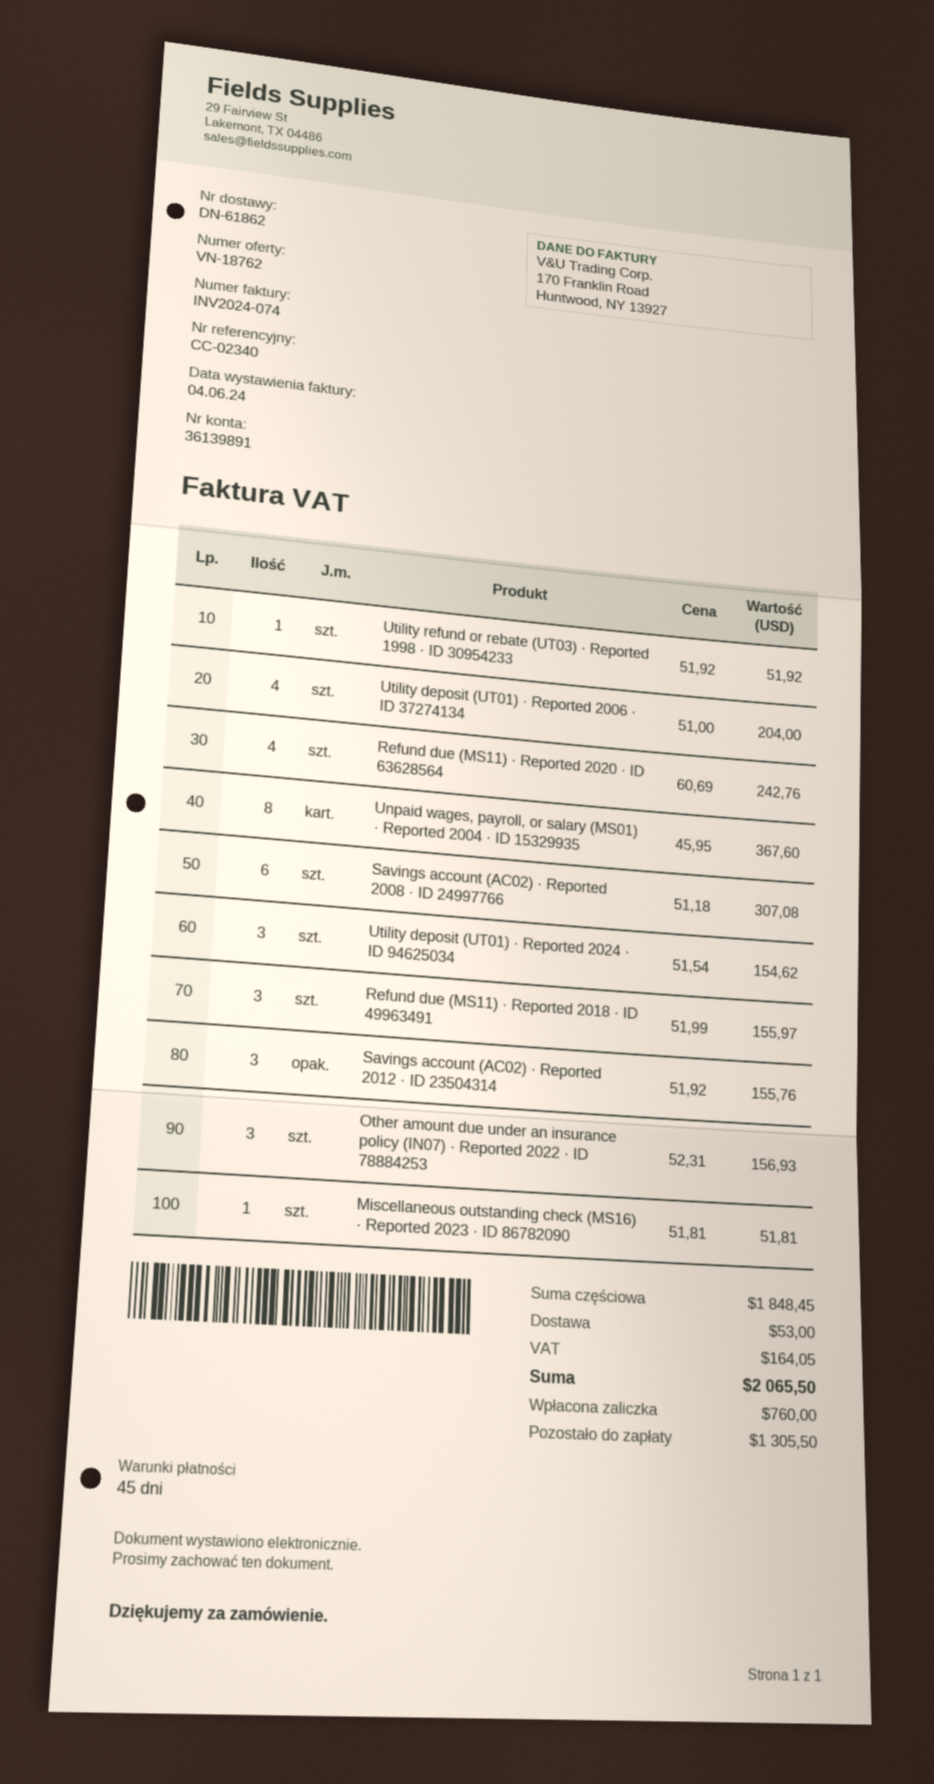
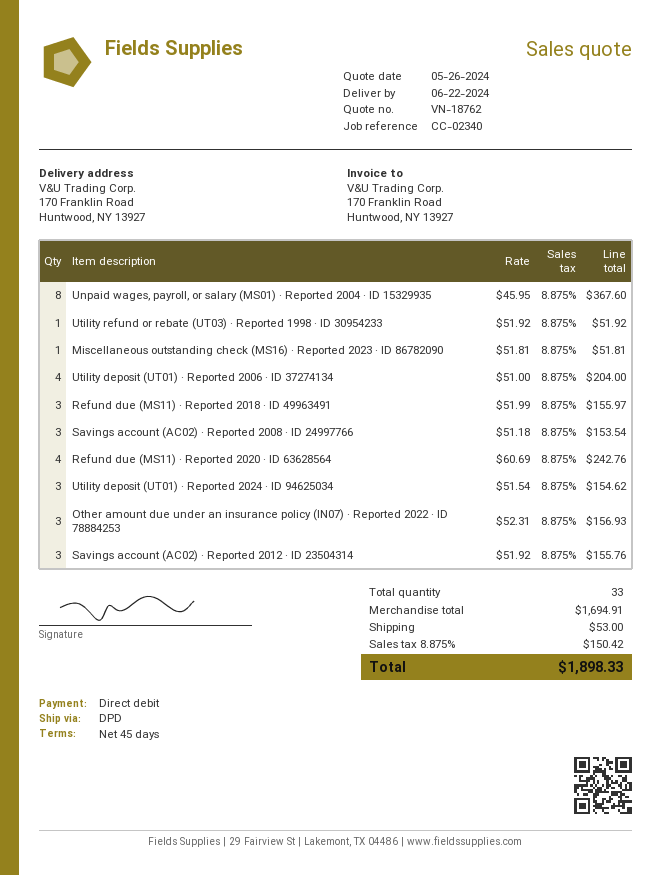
Savings account (AC02) · Reported 2008 · ID 24997766: 6 x 51.18 = 307.08 -> 3 x 51.18 = 153.54
subtotal: 1848.45 -> 1694.91
tax: 164.05 -> 150.42
total: 2065.50 -> 1898.33

